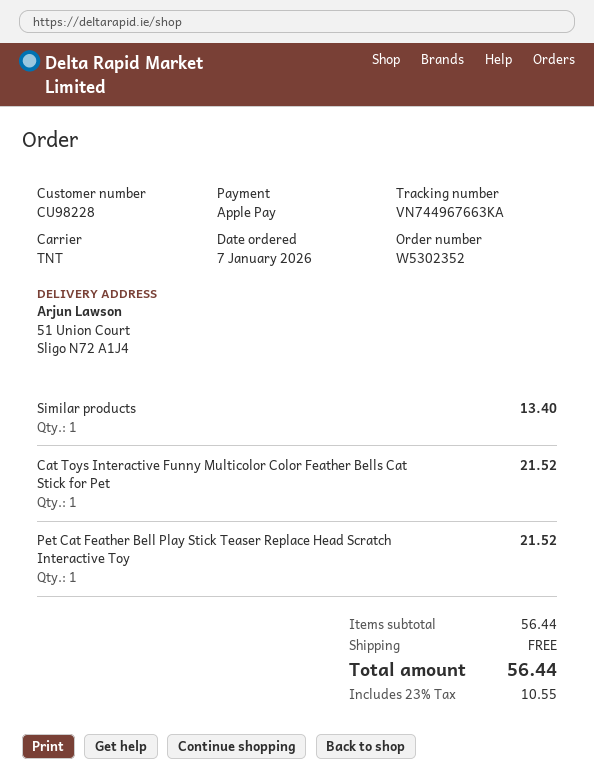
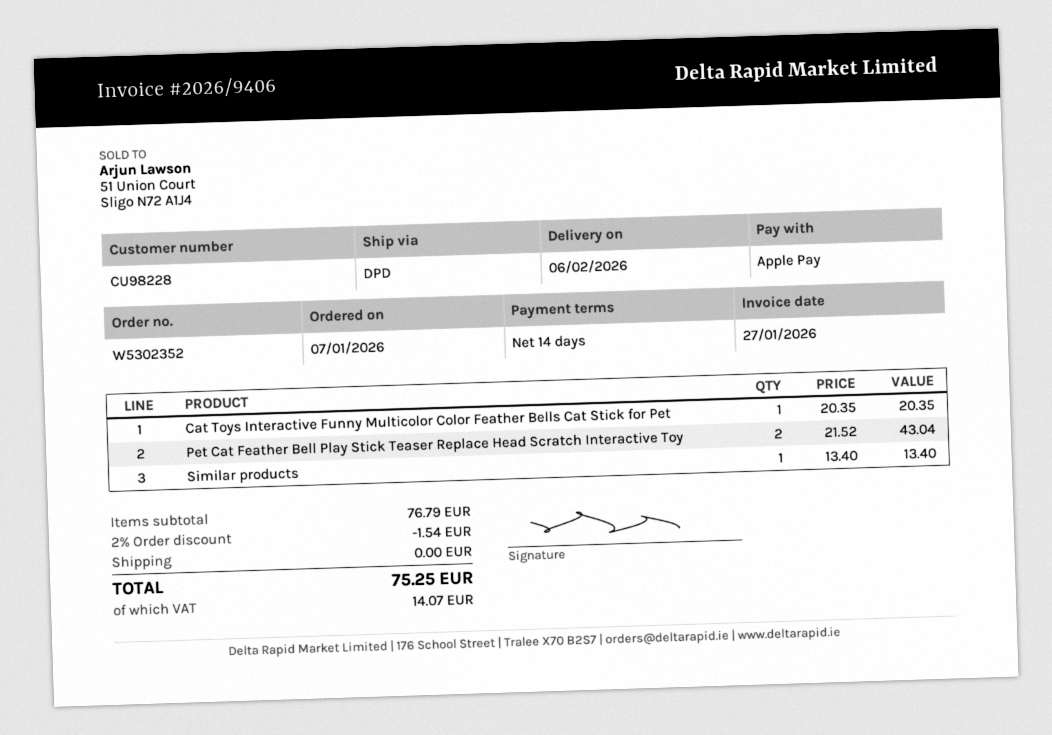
shipping method: TNT -> DPD
Cat Toys Interactive Funny Multicolor Color Feather Bells Cat Stick for Pet: 1 for 21.52 -> 1 for 20.35
Pet Cat Feather Bell Play Stick Teaser Replace Head Scratch Interactive Toy: 1 for 21.52 -> 2 for 43.04
subtotal: 56.44 -> 76.79
discount: none -> 2% = 1.54
tax: 10.55 -> 14.07
total: 56.44 -> 75.25

